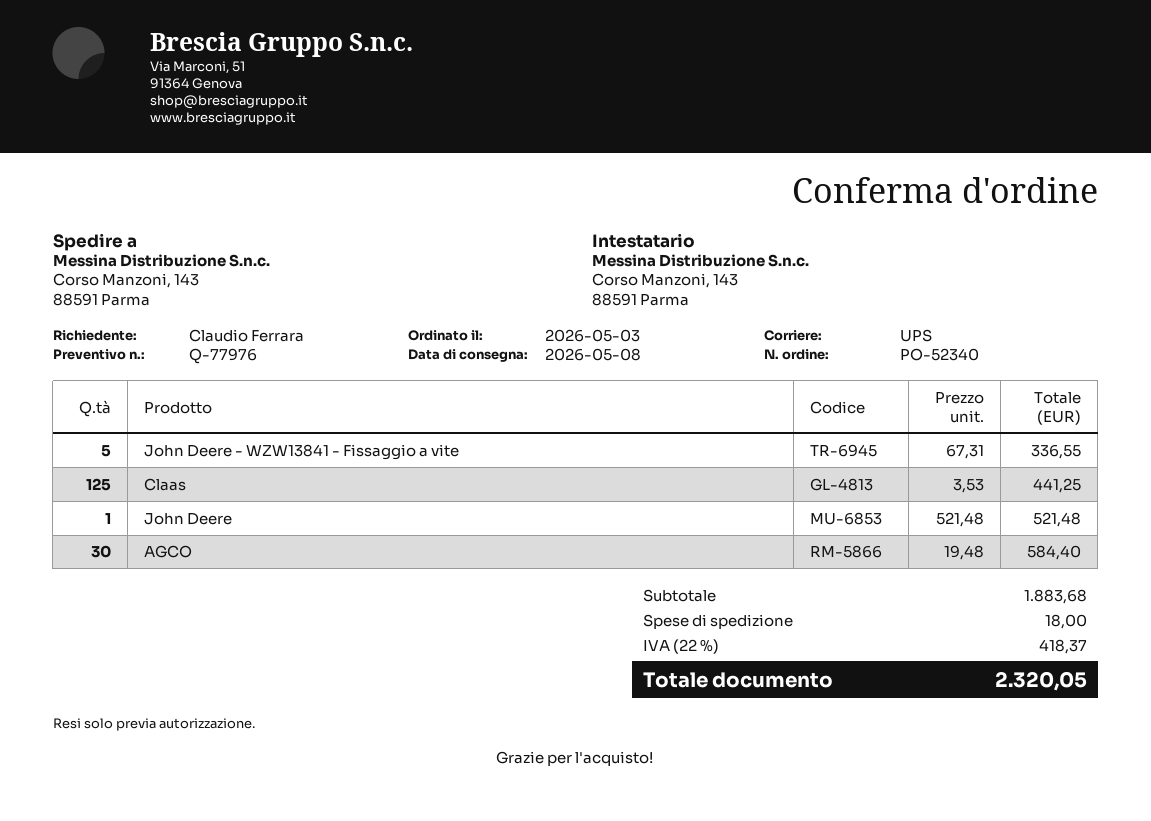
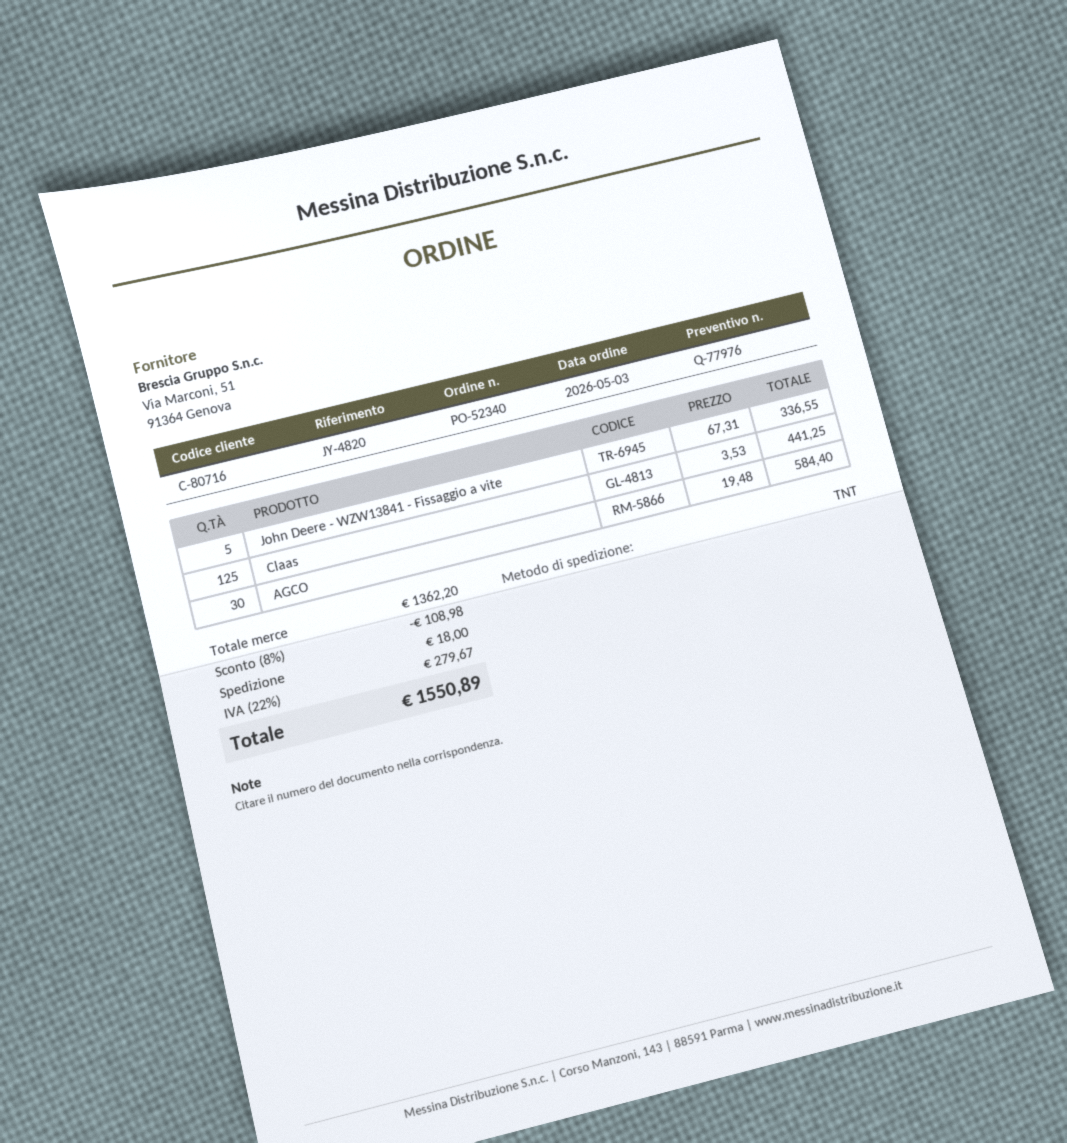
shipping method: UPS -> TNT
John Deere: 1 x 521.48 = 521.48 -> none
subtotal: 1883.68 -> 1362.20
discount: none -> 8% = 108.98
tax: 22% = 418.37 -> 22% = 279.67
total: 2320.05 -> 1550.89

